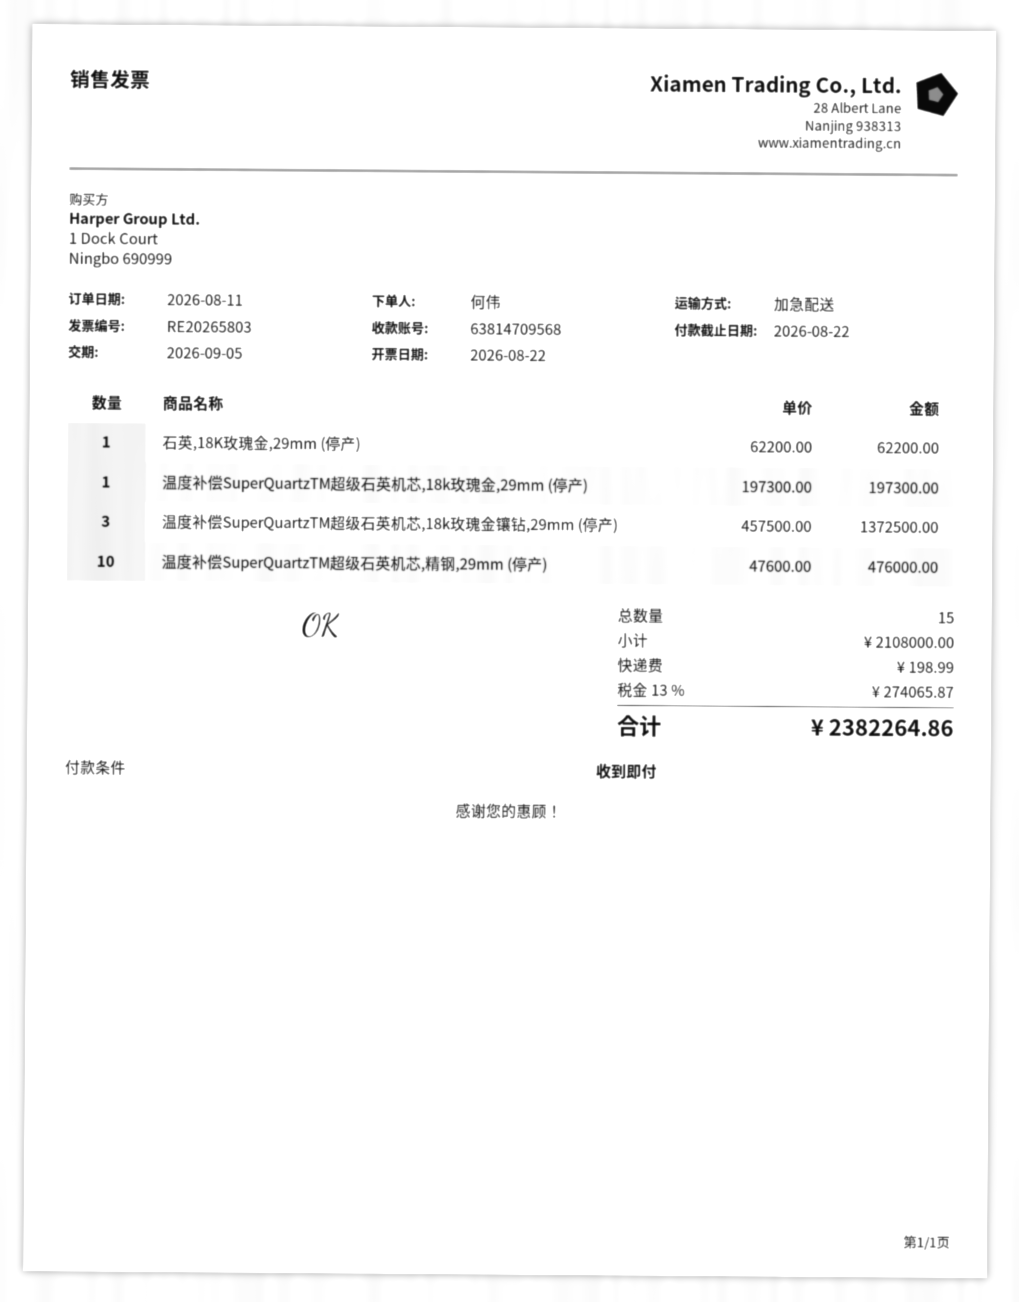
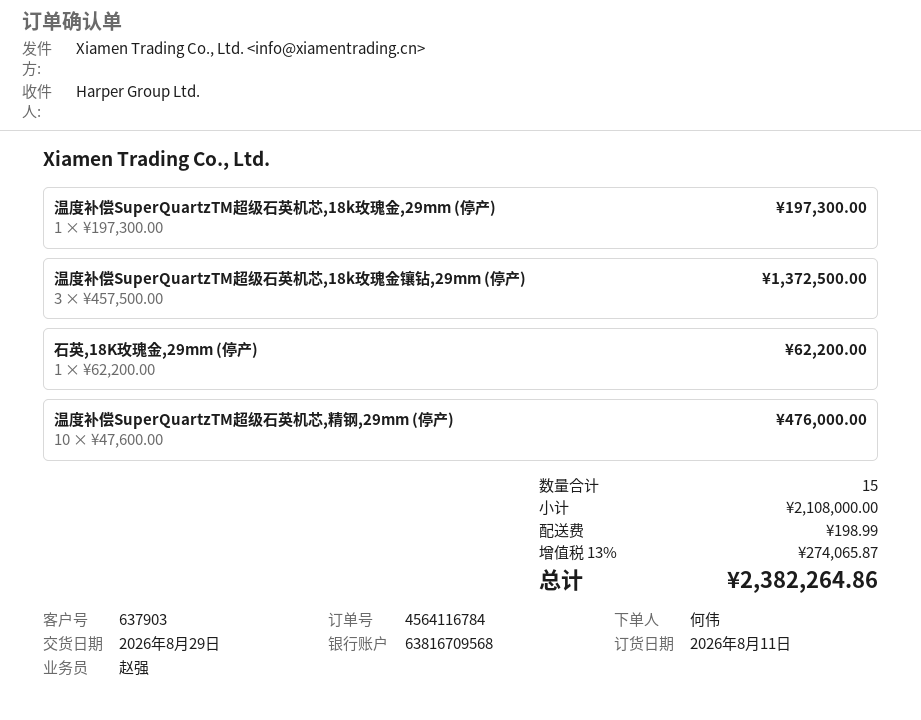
delivery date: 2026-09-05 -> 2026-08-29
bank account: 63814709568 -> 63816709568

